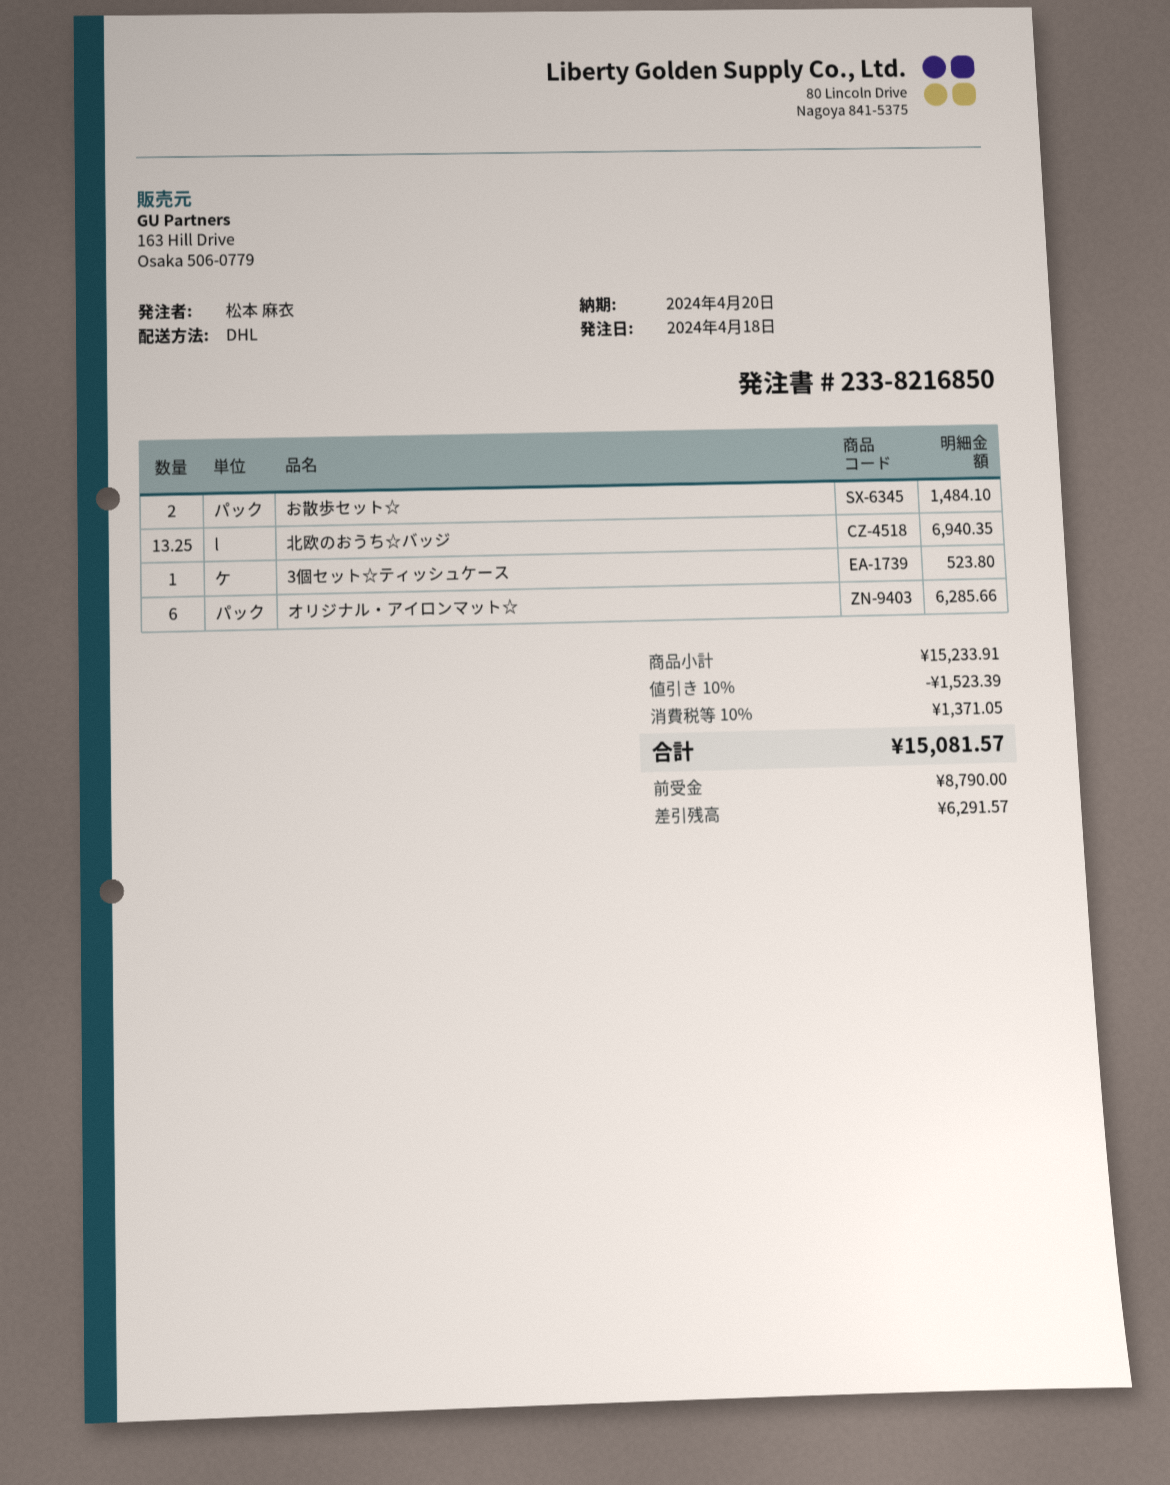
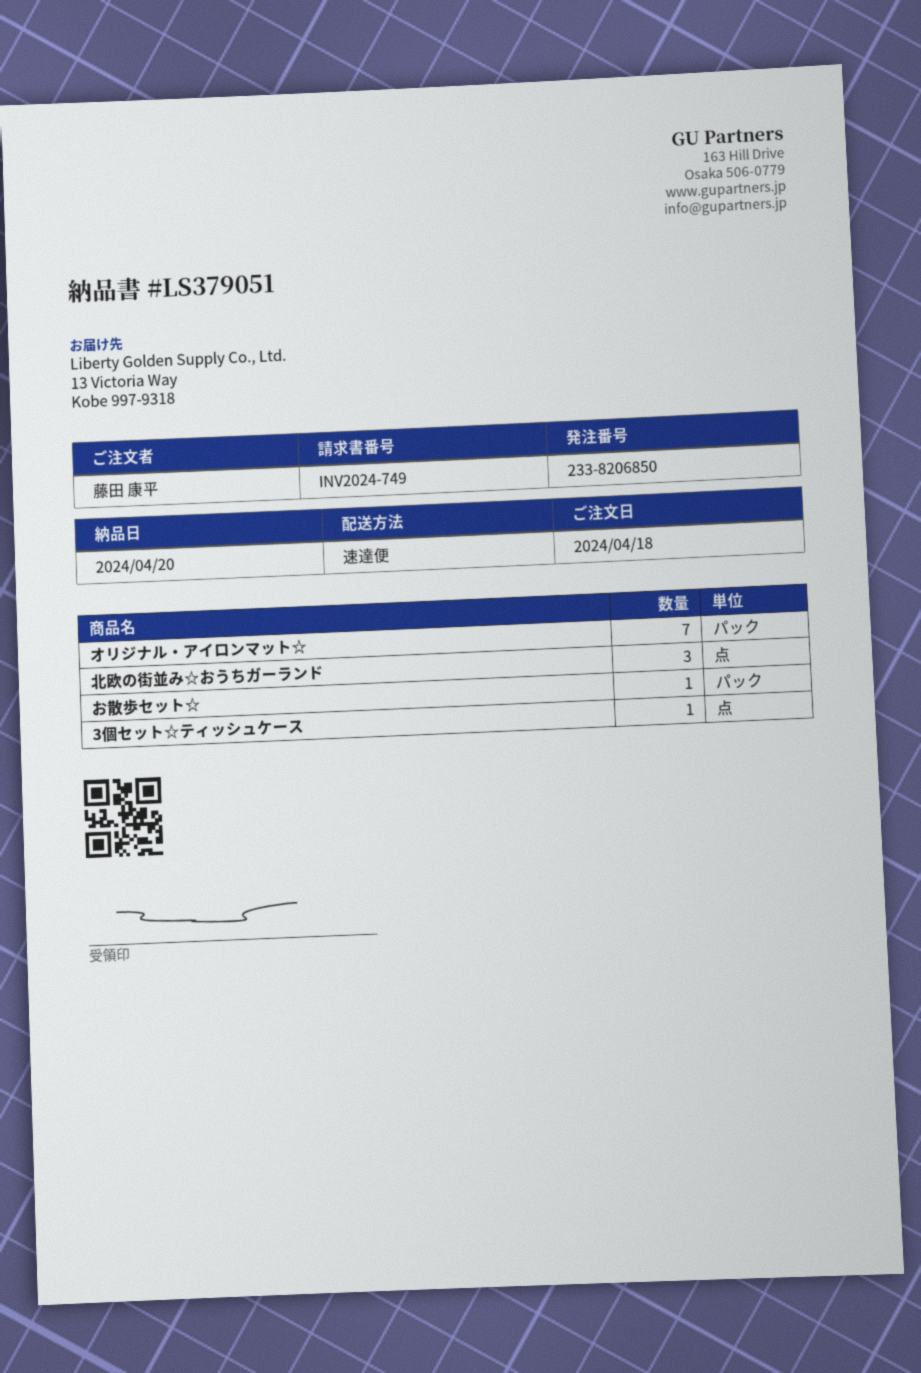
order number: 233-8216850 -> 233-8206850
ordered by: 松本 麻衣 -> 藤田 康平
shipping method: DHL -> express
お散歩セット☆: 2 -> 1
北欧のおうち☆バッジ: 13.25 -> none
オリジナル・アイロンマット☆: 6 -> 7
北欧の街並み☆おうちガーランド: none -> 3

